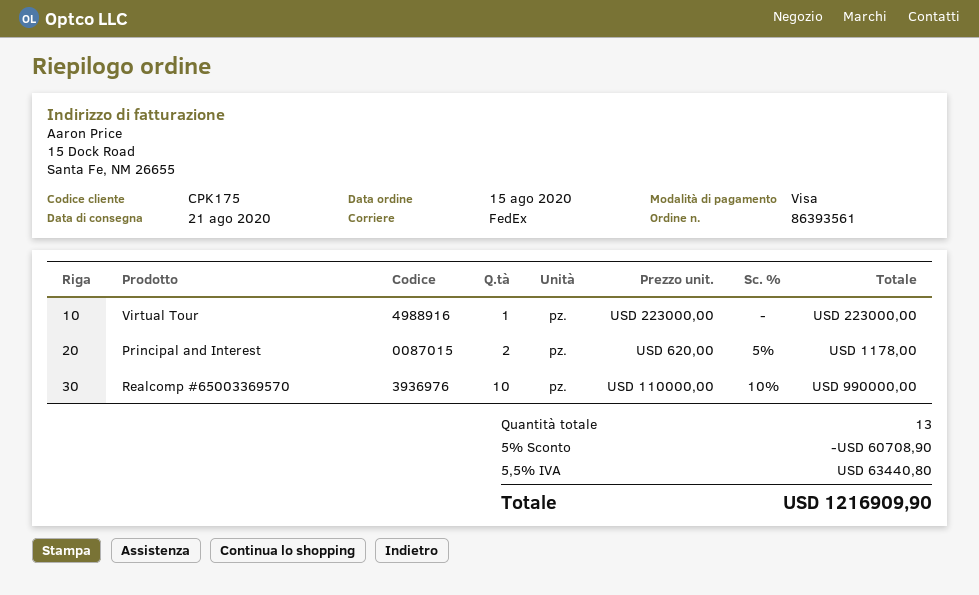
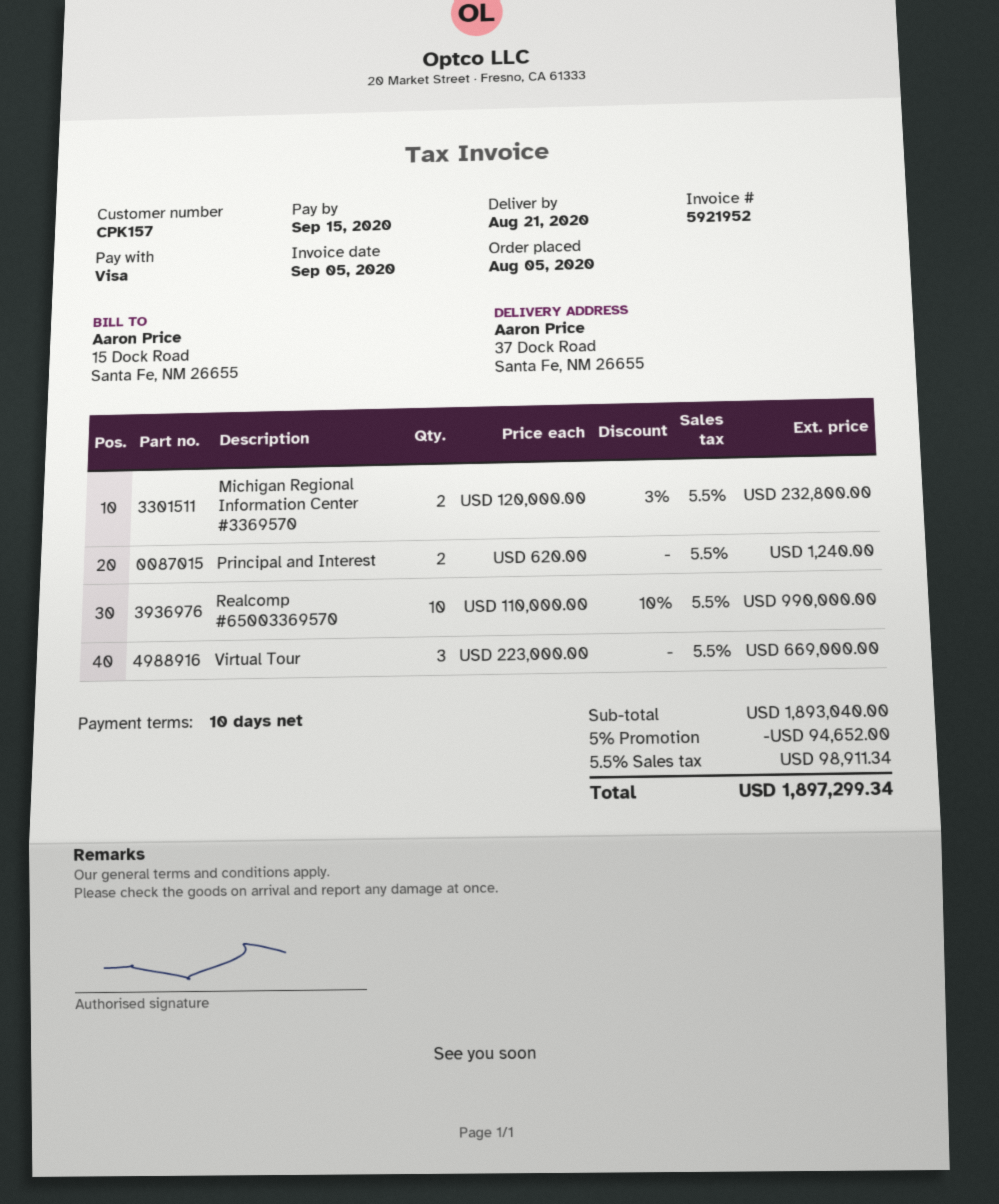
order date: 2020-08-15 -> 2020-08-05
customer number: CPK175 -> CPK157
Virtual Tour: 1 x 223000.00 = 223000.00 -> 3 x 223000.00 = 669000.00
Principal and Interest: 2 x 620.00 - 5% = 1178.00 -> 2 x 620.00 = 1240.00
Michigan Regional Information Center #3369570: none -> 2 x 120000.00 - 3% = 232800.00
discount: 5% = 60708.90 -> 5% = 94652.00
tax: 5.5% = 63440.80 -> 5.5% = 98911.34
total: 1216909.90 -> 1897299.34

